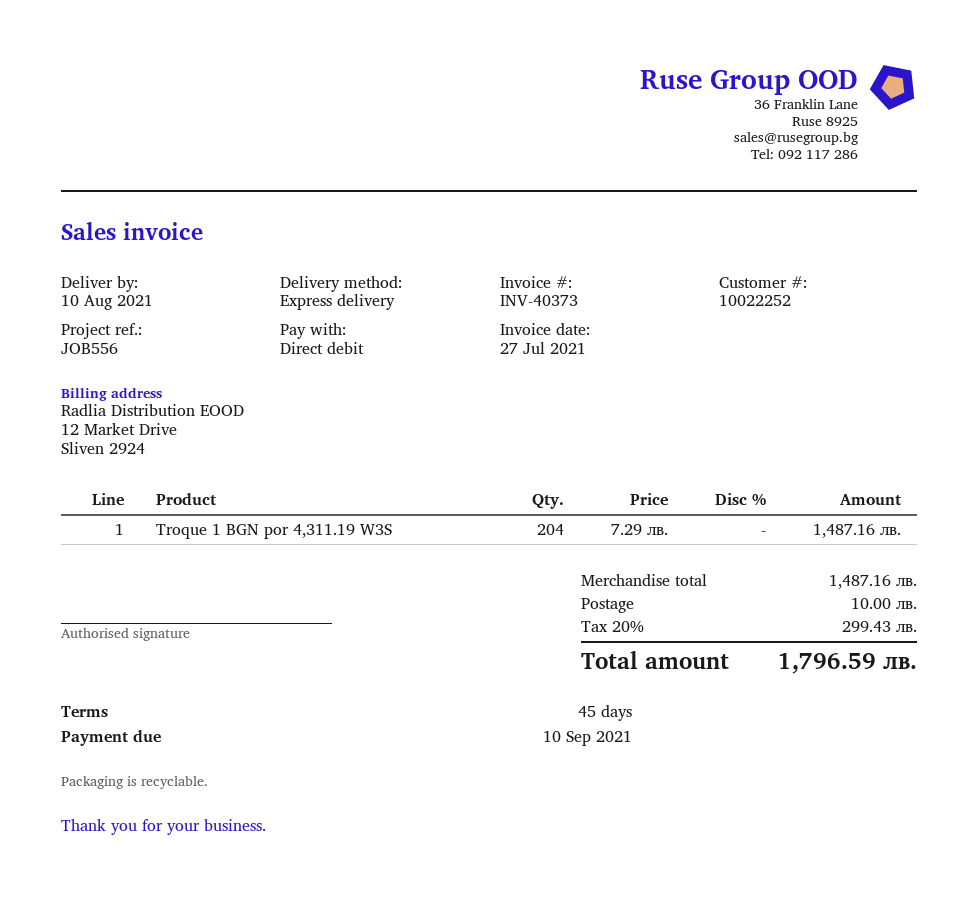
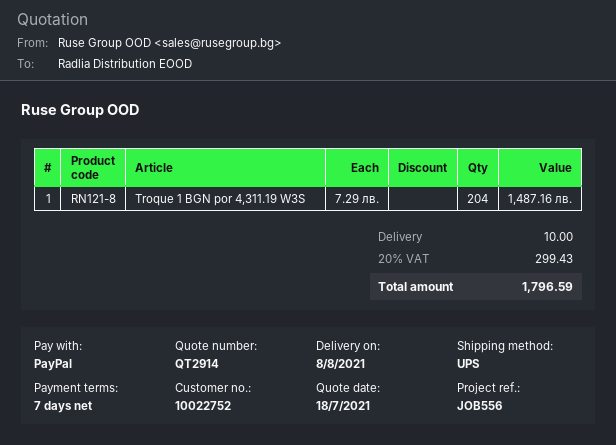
delivery date: 2021-08-10 -> 2021-08-08
payment terms: 45 days -> 7 days
customer number: 10022252 -> 10022752
payment method: direct debit -> PayPal
shipping method: express -> UPS

